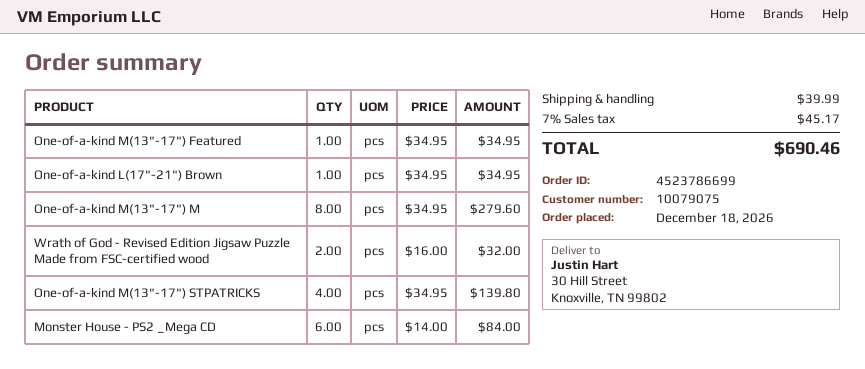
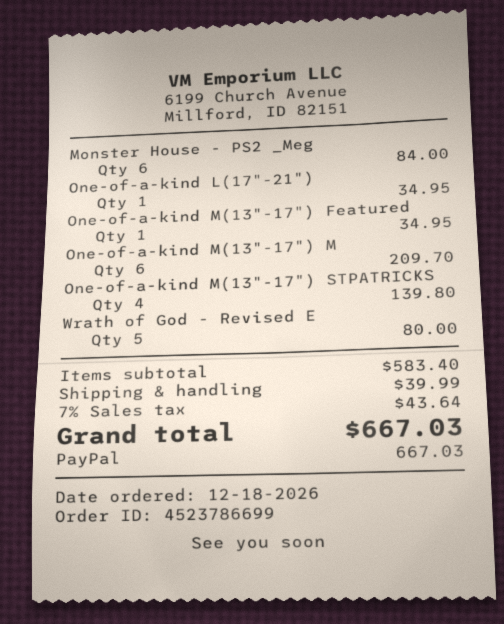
One-of-a-kind M(13"-17") M: 8 for 279.60 -> 6 for 209.70
Wrath of God - Revised Edition Jigsaw Puzzle Made from FSC-certified wood: 2 for 32.00 -> 5 for 80.00
tax: 7% = 45.17 -> 7% = 43.64
total: 690.46 -> 667.03

